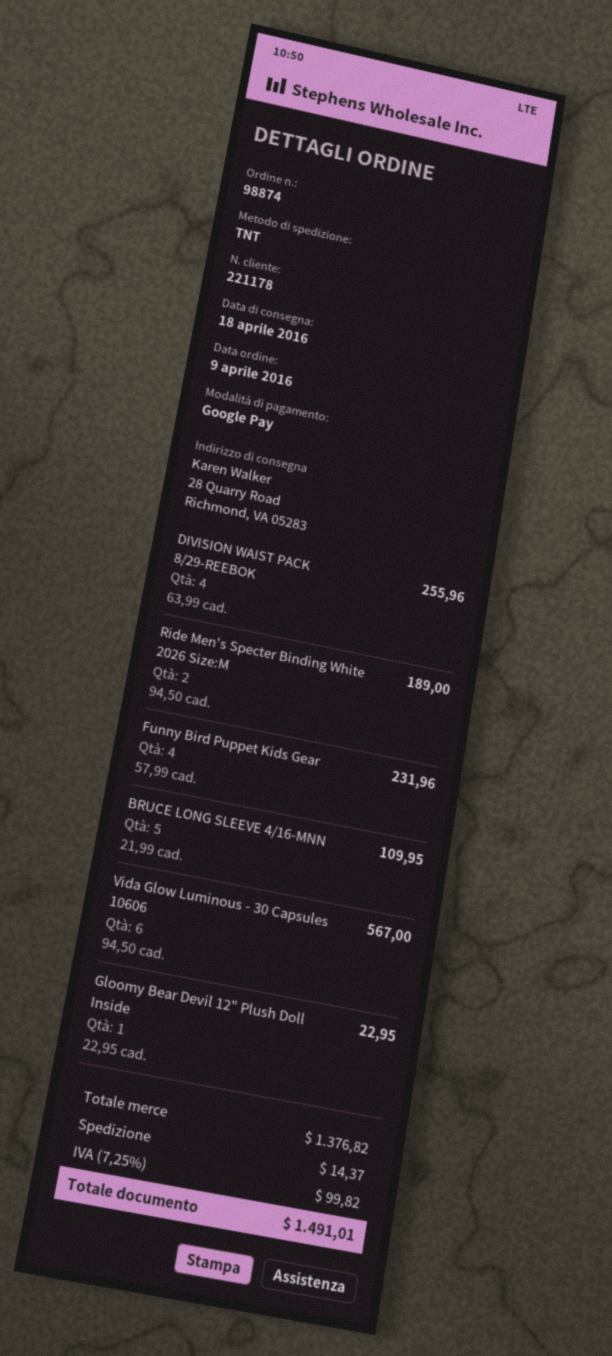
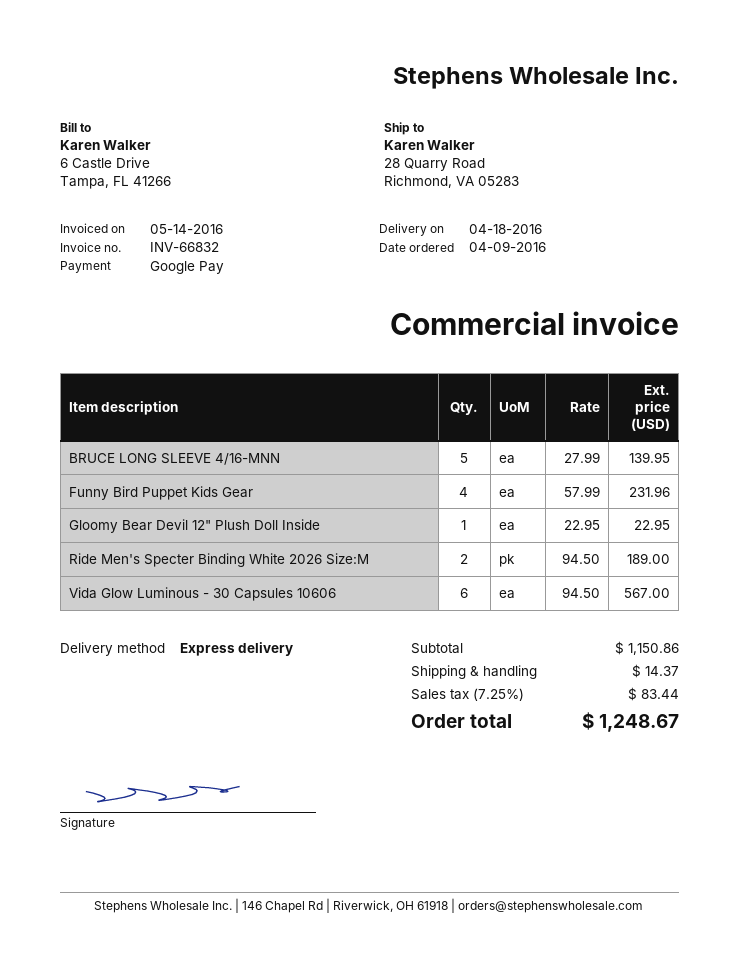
shipping method: TNT -> express
DIVISION WAIST PACK 8/29-REEBOK: 4 x 63.99 = 255.96 -> none
BRUCE LONG SLEEVE 4/16-MNN: 5 x 21.99 = 109.95 -> 5 x 27.99 = 139.95
subtotal: 1376.82 -> 1150.86
tax: 7.25% = 99.82 -> 7.25% = 83.44
total: 1491.01 -> 1248.67

